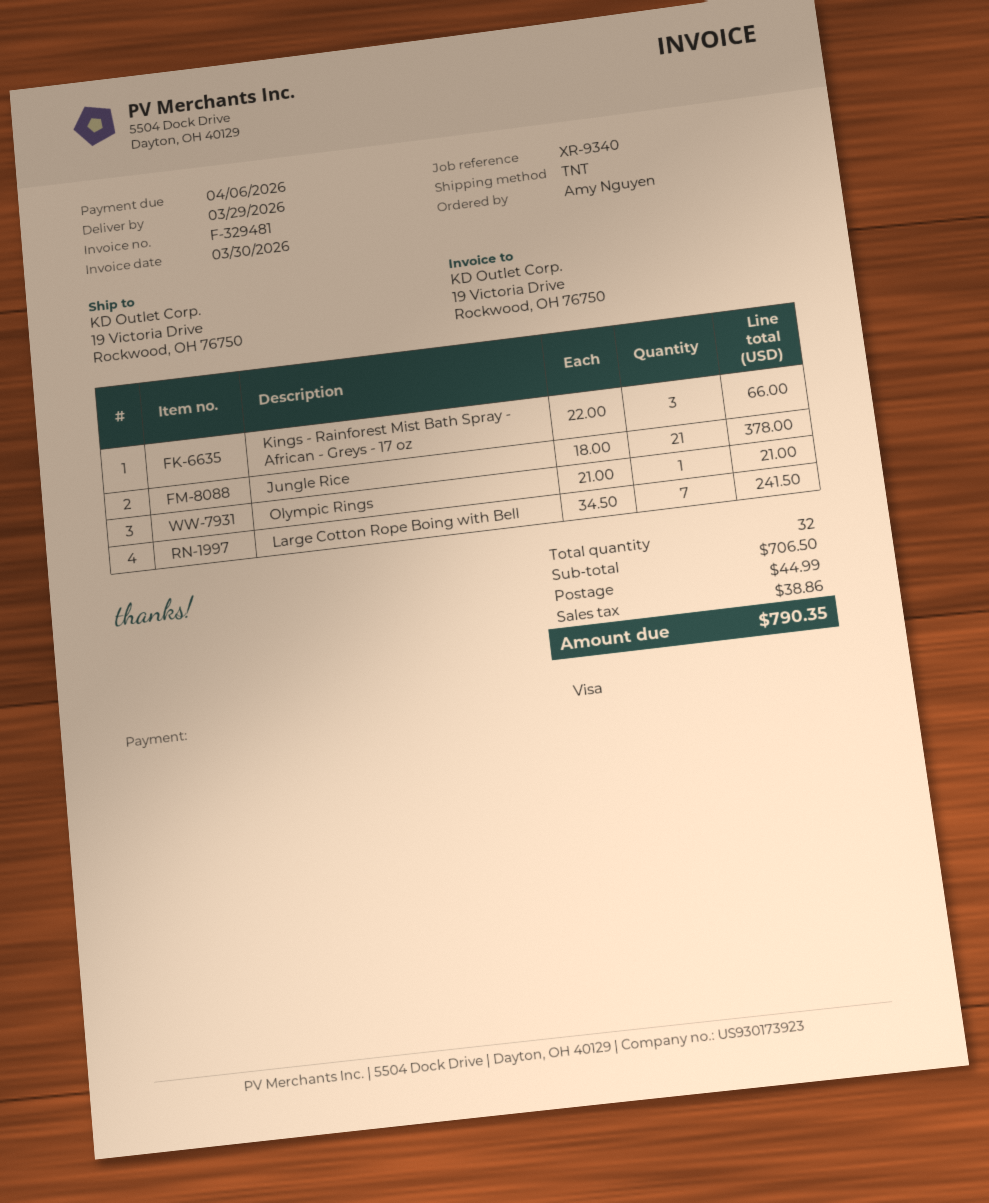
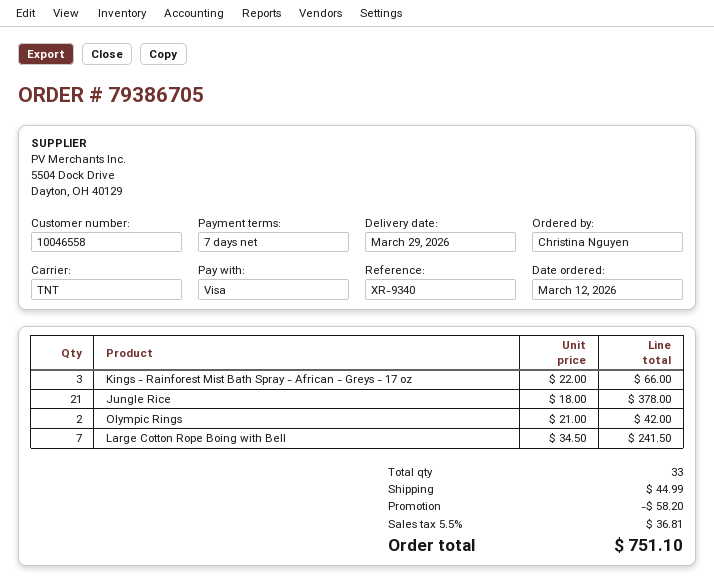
ordered by: Amy Nguyen -> Christina Nguyen
Olympic Rings: 1 x 21.00 = 21.00 -> 2 x 21.00 = 42.00
total quantity: 32 -> 33
discount: none -> 58.20
tax: 38.86 -> 36.81
total: 790.35 -> 751.10

